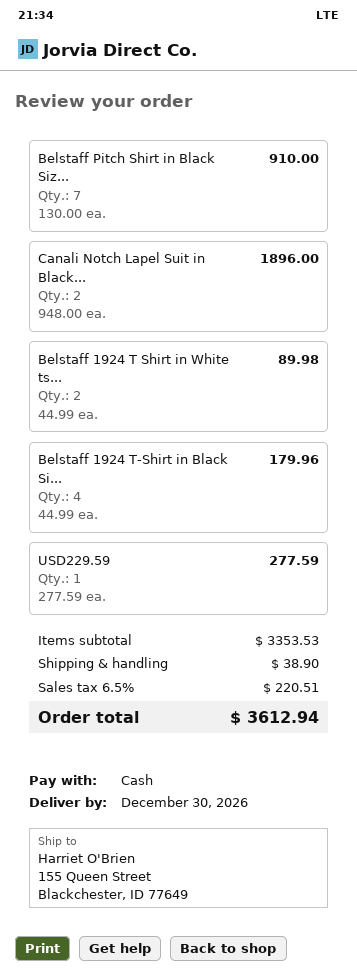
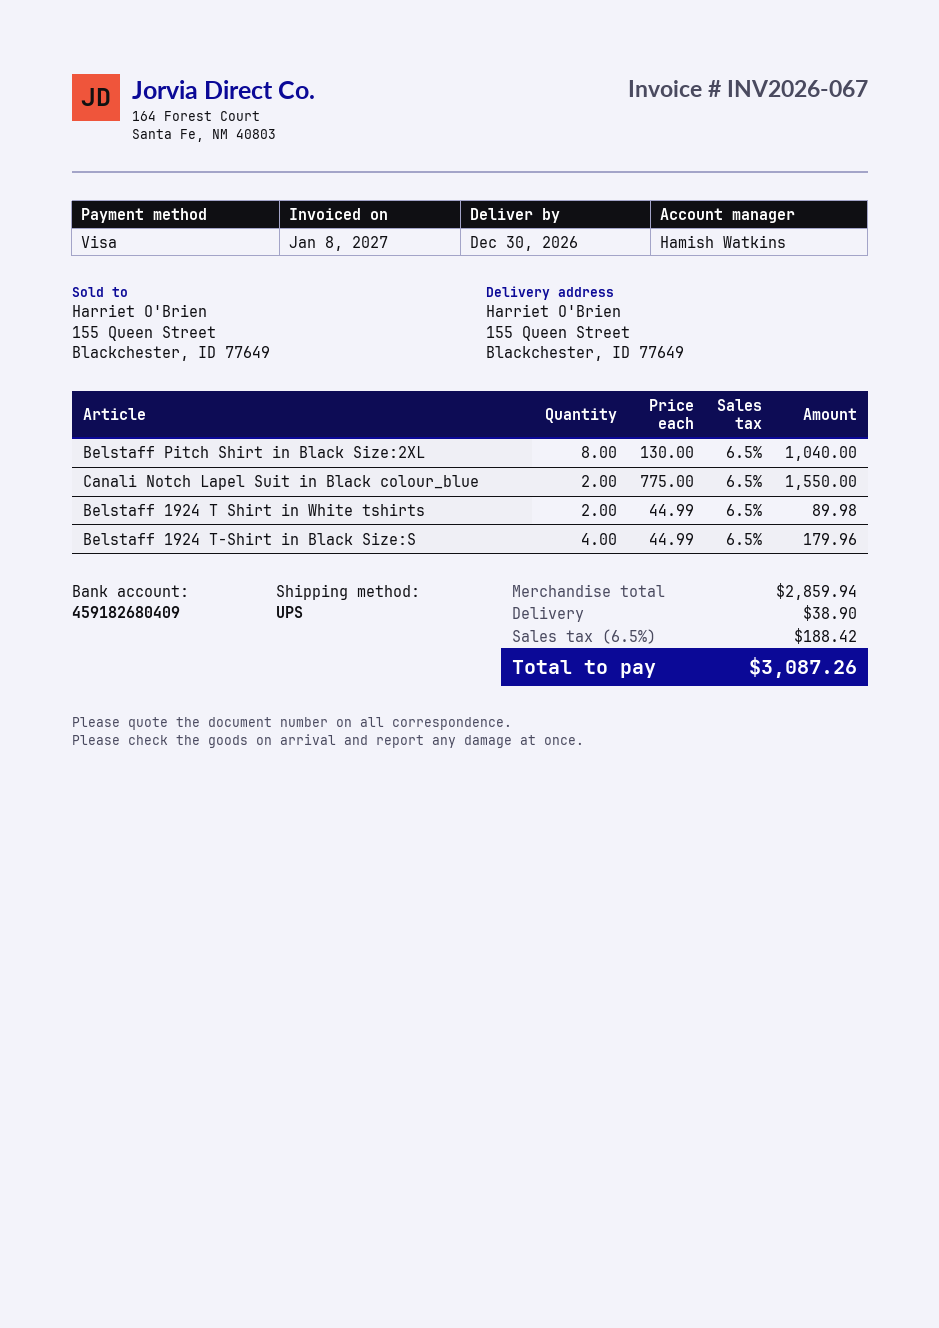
payment method: cash -> Visa
Belstaff Pitch Shirt in Black Siz...: 7 x 130.00 = 910.00 -> 8 x 130.00 = 1040.00
Canali Notch Lapel Suit in Black...: 2 x 948.00 = 1896.00 -> 2 x 775.00 = 1550.00
USD229.59: 1 x 277.59 = 277.59 -> none
subtotal: 3353.53 -> 2859.94
tax: 6.5% = 220.51 -> 6.5% = 188.42
total: 3612.94 -> 3087.26

